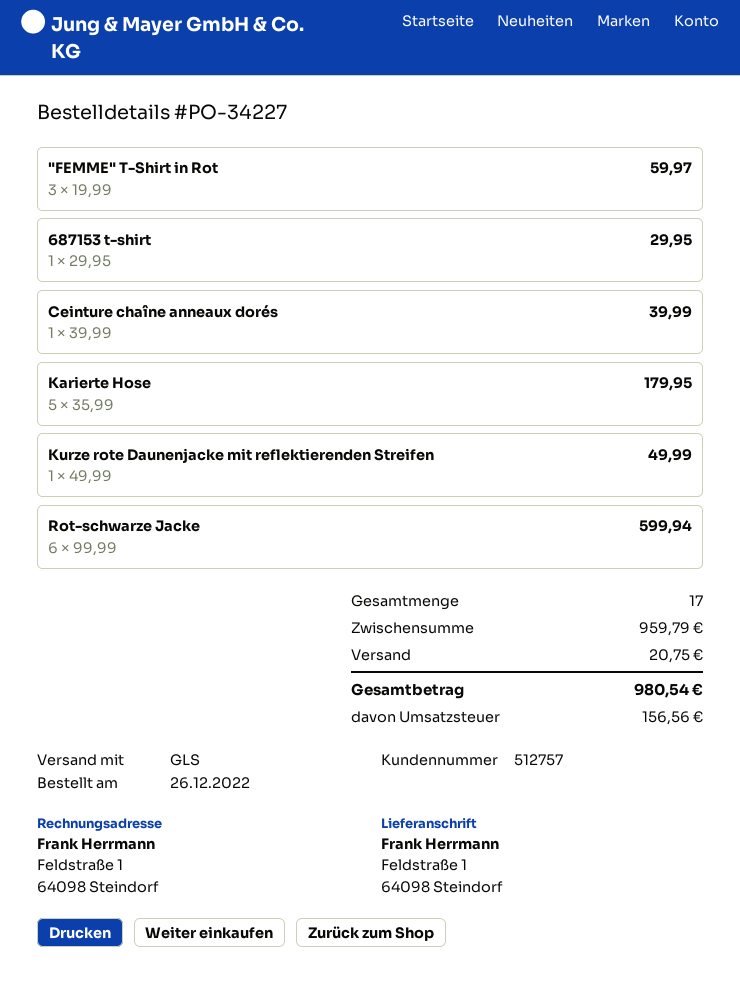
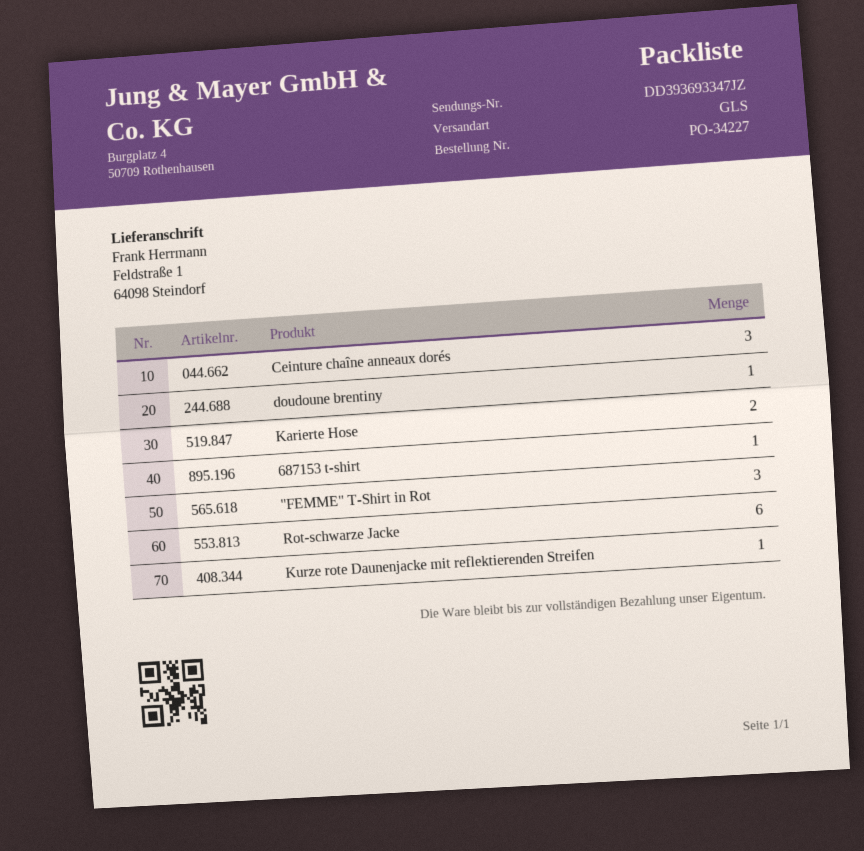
Ceinture chaîne anneaux dorés: 1 -> 3
Karierte Hose: 5 -> 2
doudoune brentiny: none -> 1

